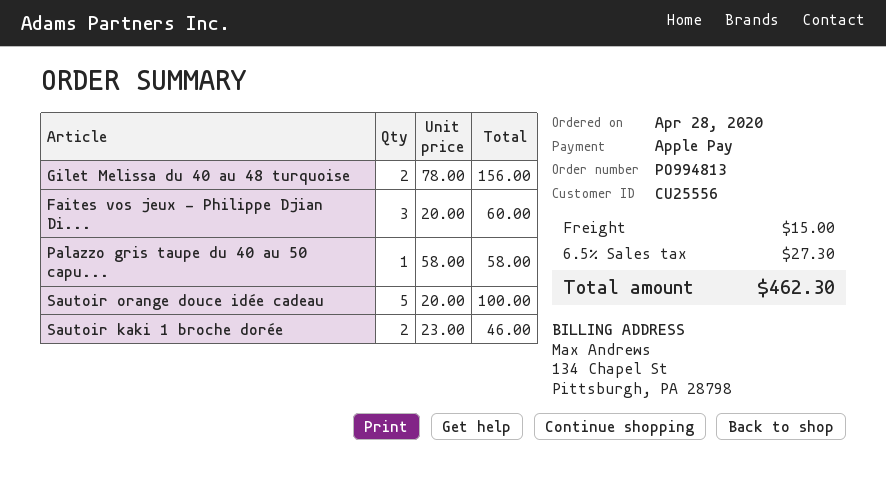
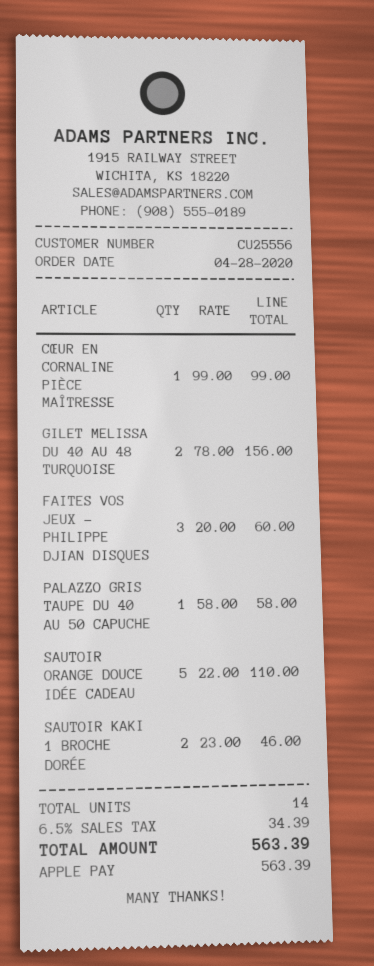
Sautoir orange douce idée cadeau: 5 x 20.00 = 100.00 -> 5 x 22.00 = 110.00
CŒUR EN CORNALINE PIÈCE MAÎTRESSE: none -> 1 x 99.00 = 99.00
shipping: 15.00 -> none
tax: 6.5% = 27.30 -> 6.5% = 34.39
total: 462.30 -> 563.39

